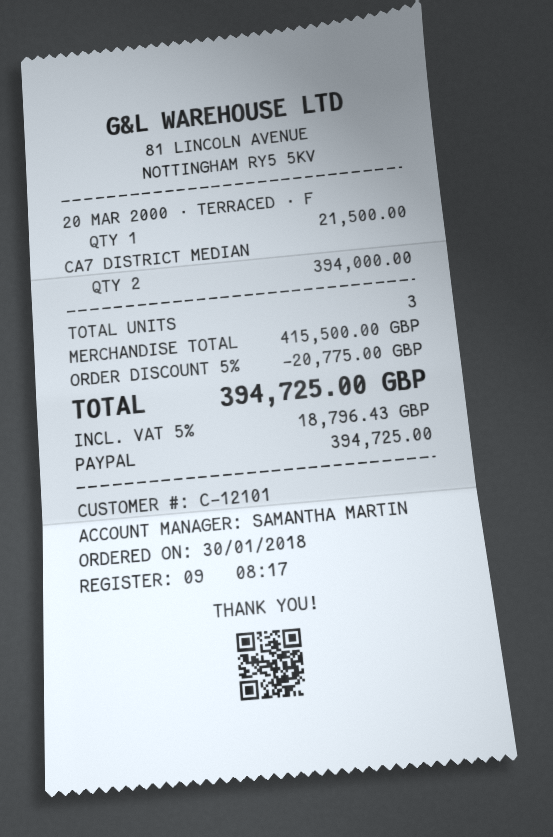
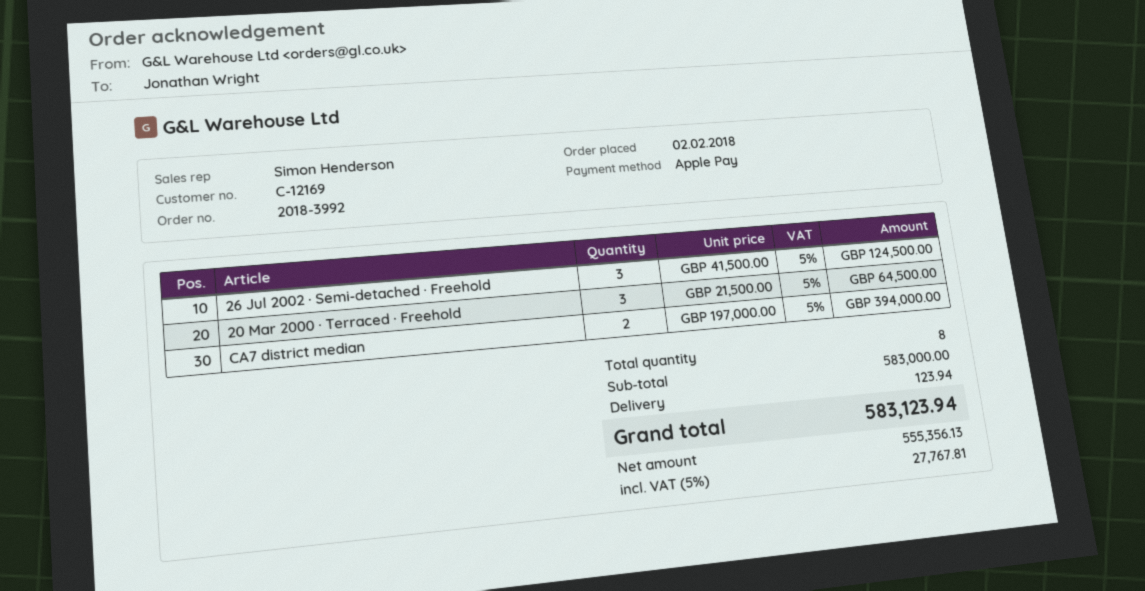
order date: 2018-01-30 -> 2018-02-02
customer number: C-12101 -> C-12169
sales rep: SAMANTHA MARTIN -> Simon Henderson
payment method: PayPal -> Apple Pay
20 MAR 2000 · TERRACED · F: 1 for 21500.00 -> 3 for 64500.00
26 Jul 2002 · Semi-detached · Freehold: none -> 3 for 124500.00
total quantity: 3 -> 8
subtotal: 415500.00 -> 583000.00
discount: 5% = 20775.00 -> none
shipping: none -> 123.94
tax: 5% = 18796.43 -> 5% = 27767.81
total: 394725.00 -> 583123.94

